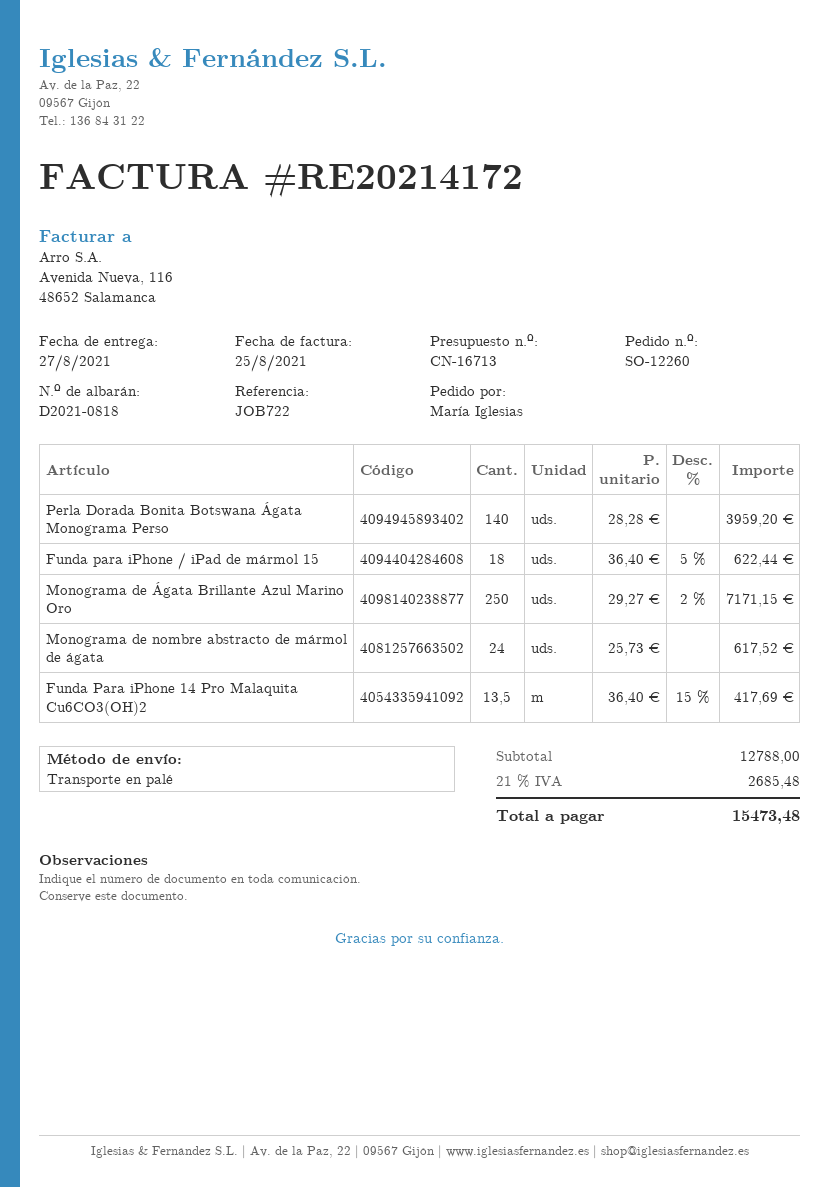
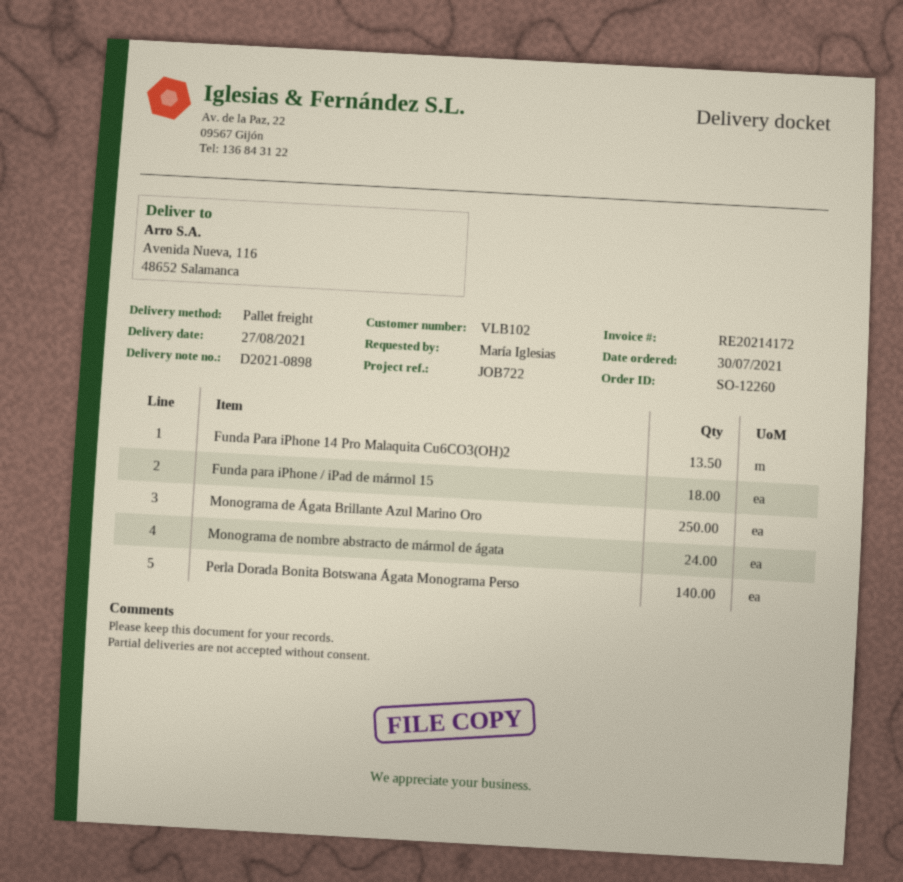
delivery note number: D2021-0818 -> D2021-0898

